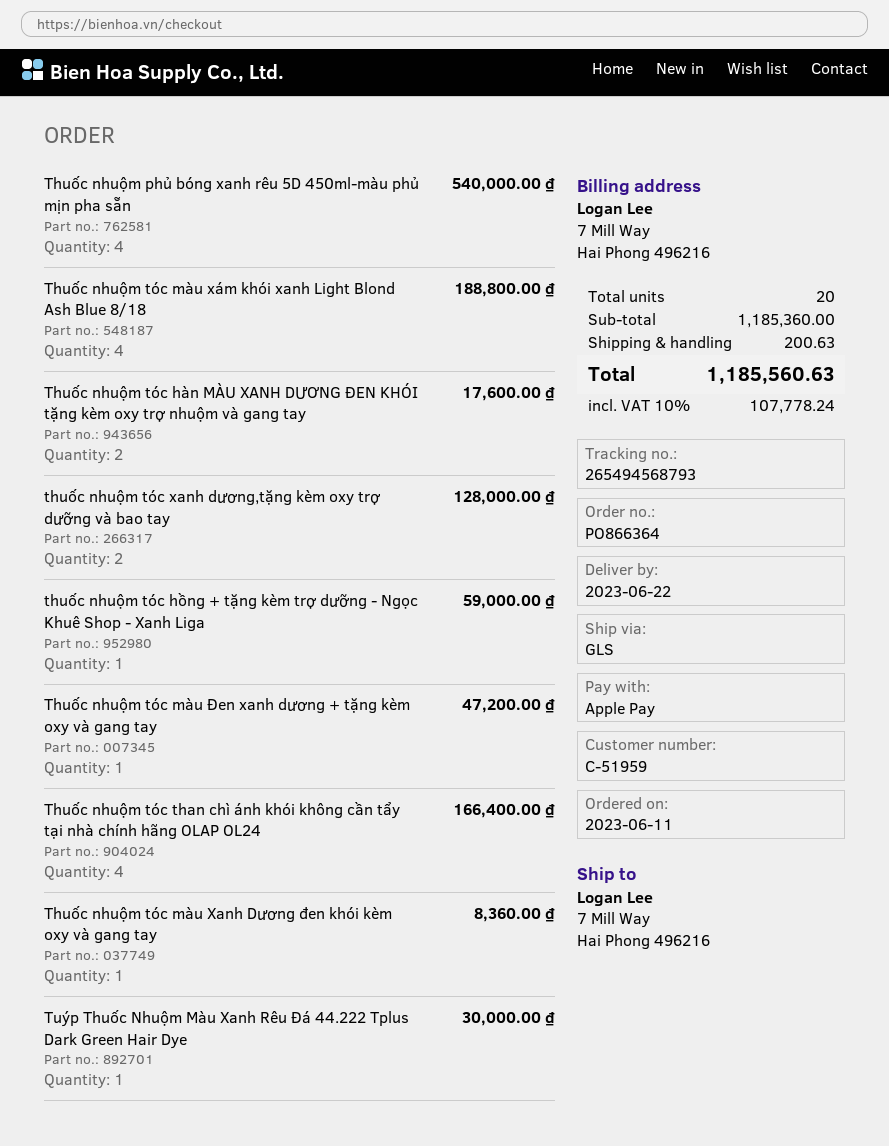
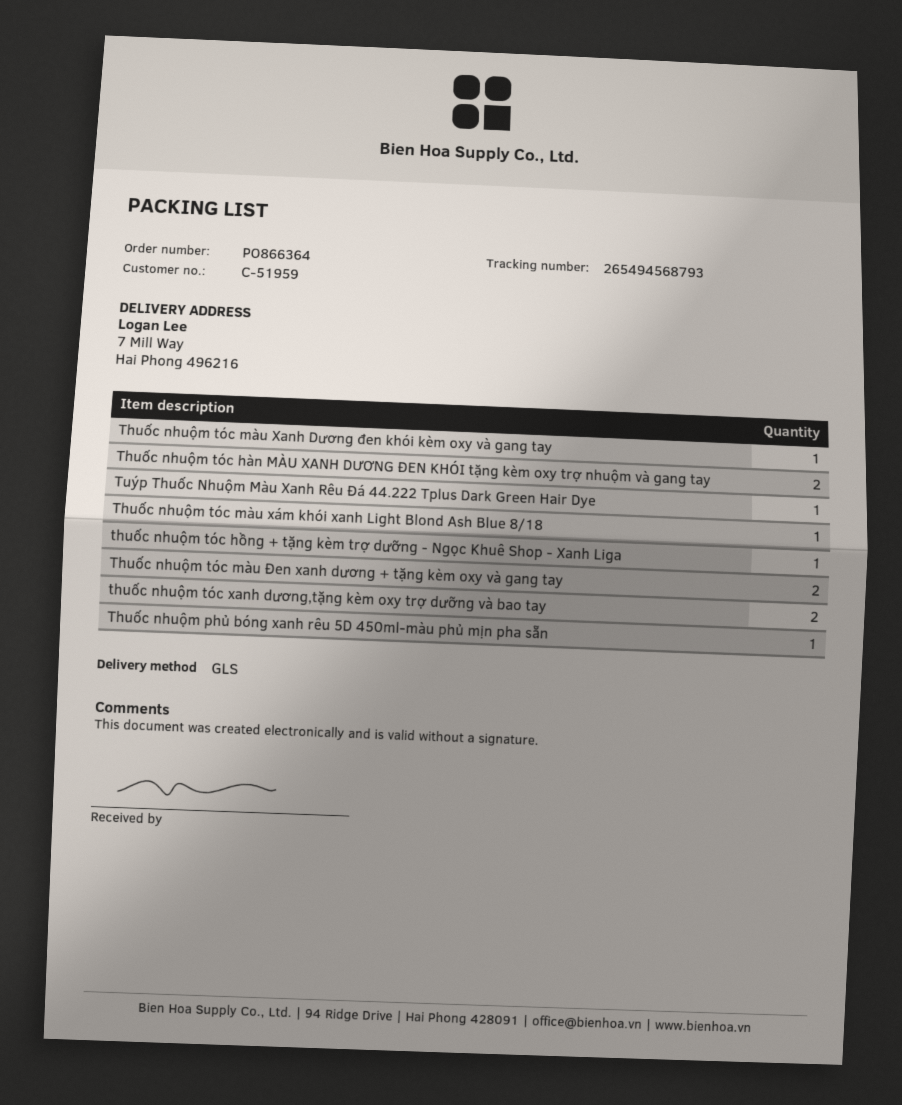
Thuốc nhuộm phủ bóng xanh rêu 5D 450ml-màu phủ mịn pha sẵn: 4 -> 1
Thuốc nhuộm tóc màu xám khói xanh Light Blond Ash Blue 8/18: 4 -> 1
Thuốc nhuộm tóc màu Đen xanh dương + tặng kèm oxy và gang tay: 1 -> 2
Thuốc nhuộm tóc than chì ánh khói không cần tẩy tại nhà chính hãng OLAP OL24: 4 -> none

